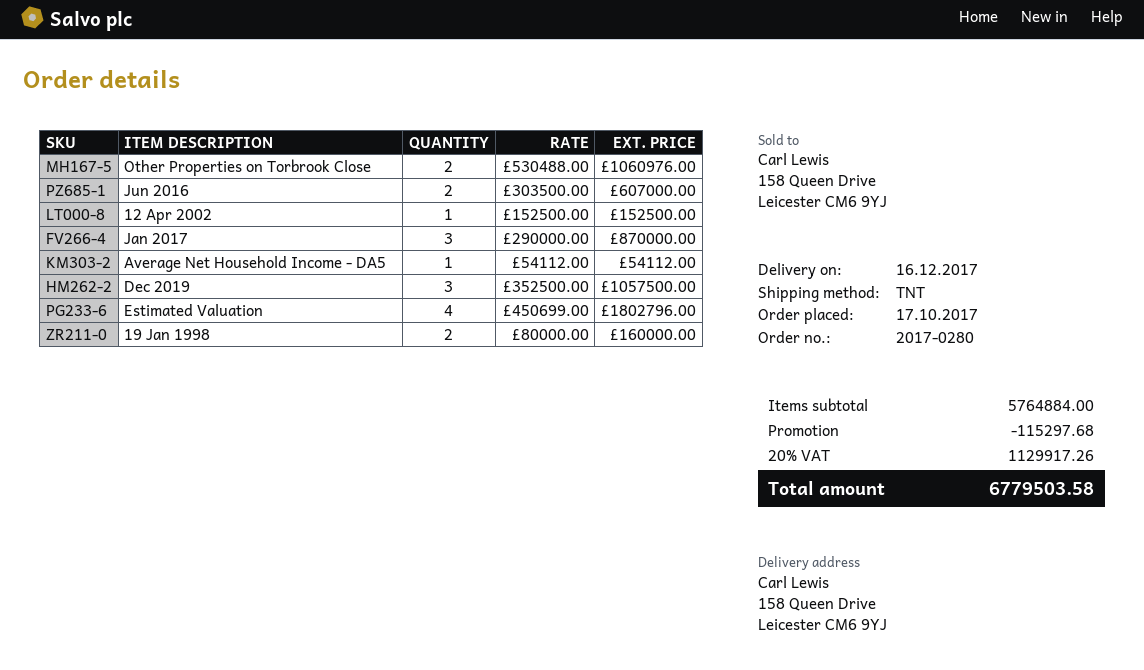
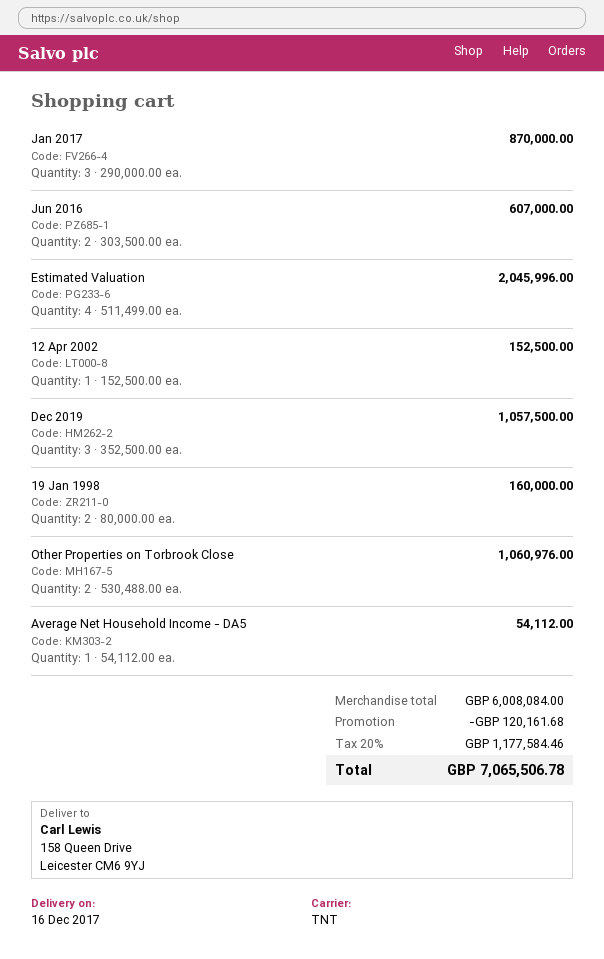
Estimated Valuation: 4 x 450699.00 = 1802796.00 -> 4 x 511499.00 = 2045996.00
subtotal: 5764884.00 -> 6008084.00
discount: 115297.68 -> 120161.68
tax: 20% = 1129917.26 -> 20% = 1177584.46
total: 6779503.58 -> 7065506.78

